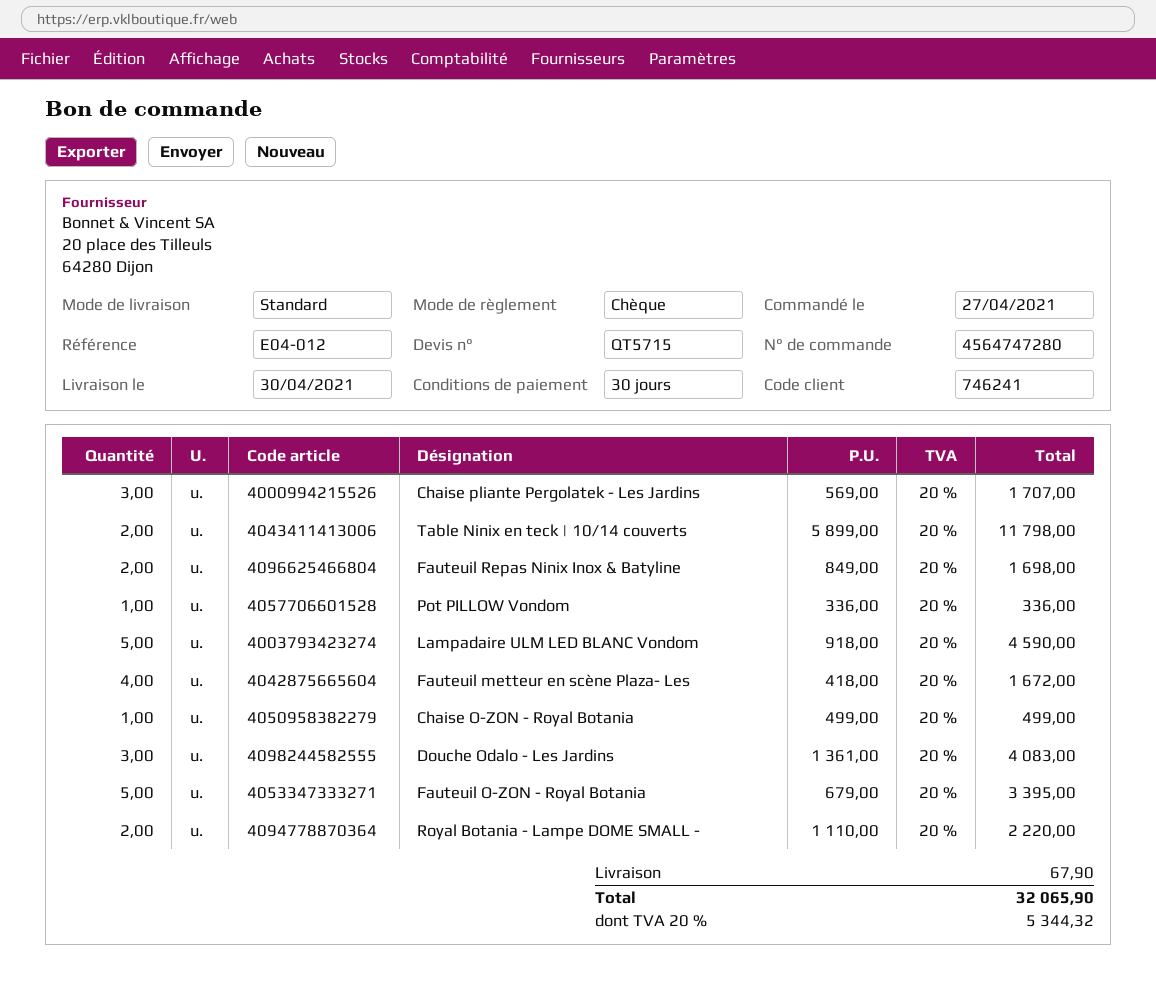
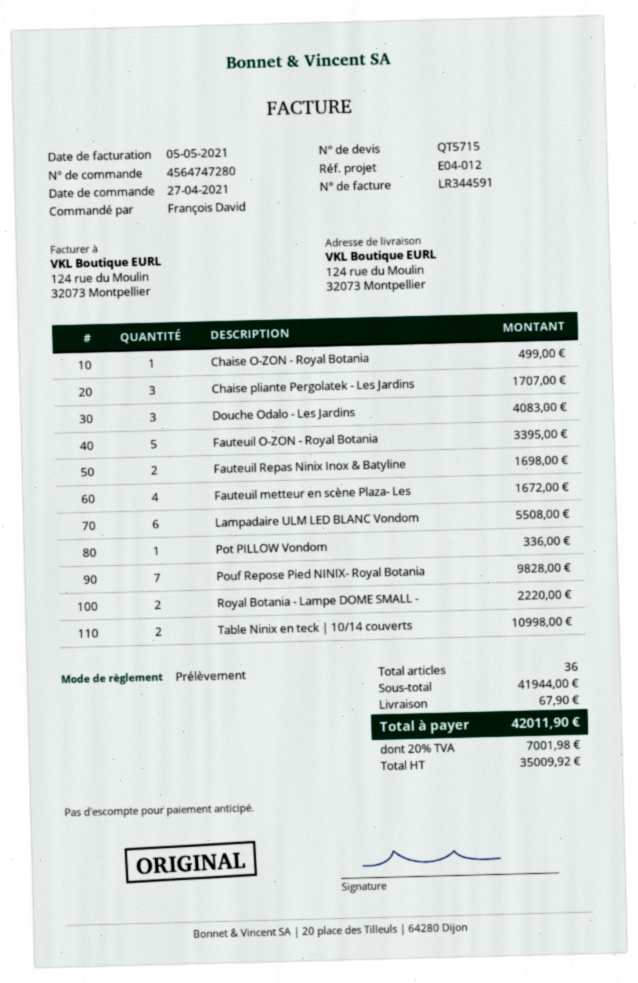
payment method: cheque -> direct debit
Table Ninix en teck | 10/14 couverts: 2 for 11798.00 -> 2 for 10998.00
Lampadaire ULM LED BLANC Vondom: 5 for 4590.00 -> 6 for 5508.00
Pouf Repose Pied NINIX- Royal Botania: none -> 7 for 9828.00
tax: 20% = 5344.32 -> 20% = 7001.98
total: 32065.90 -> 42011.90

